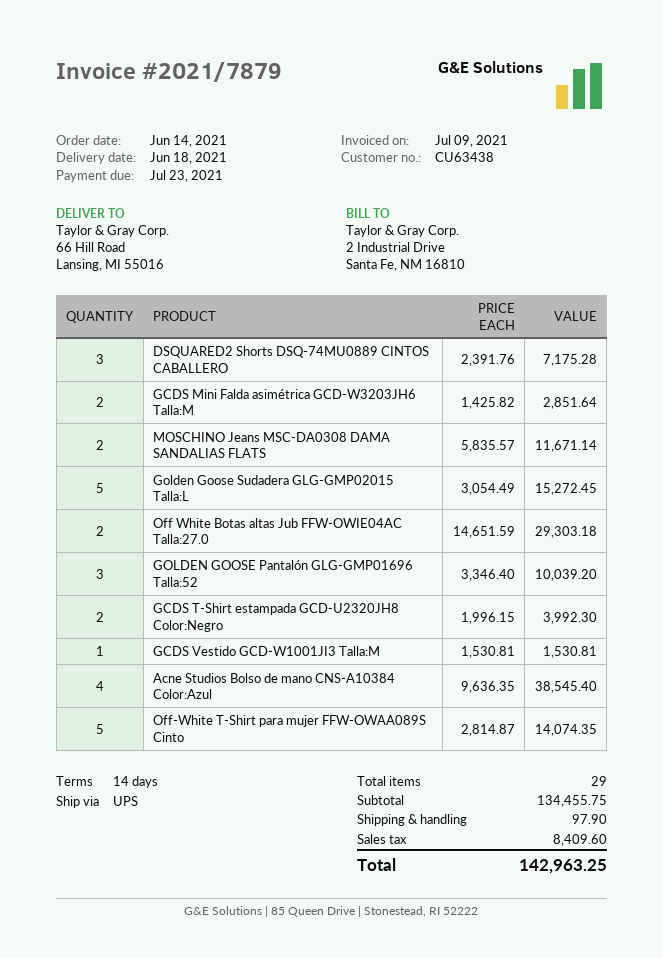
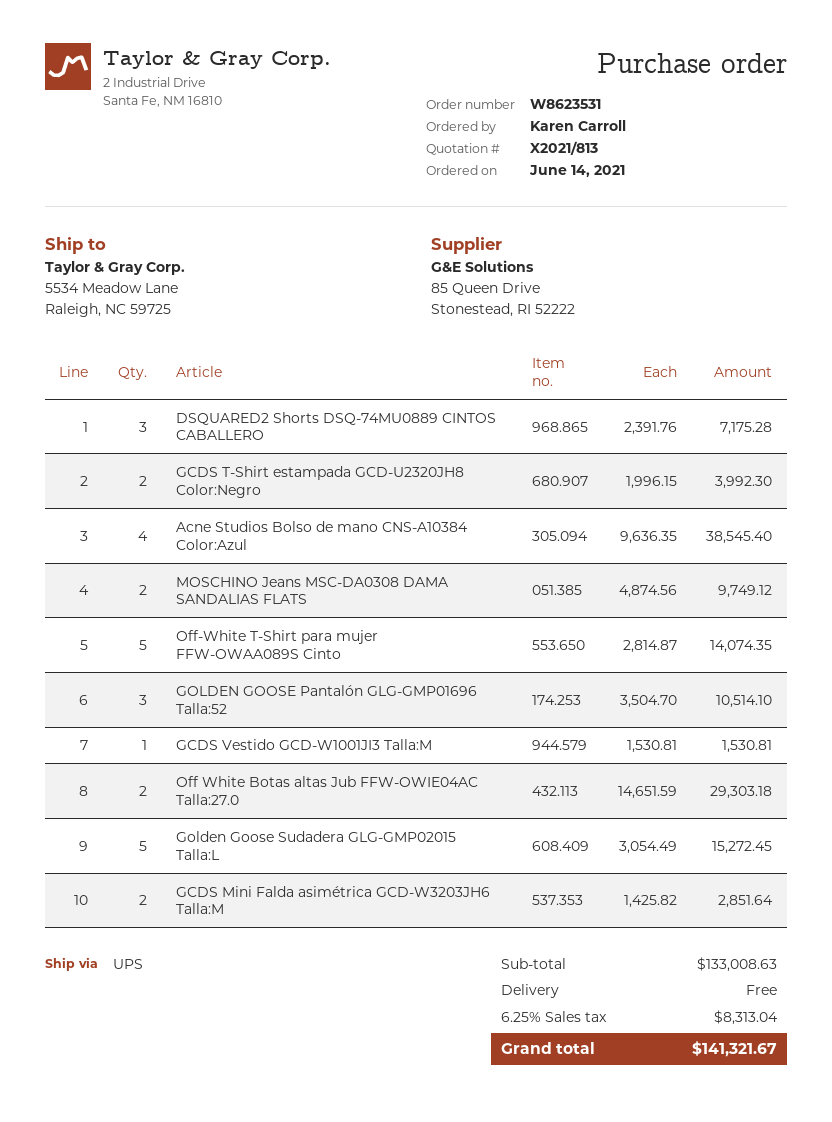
ship to: 66 Hill Road, Lansing, MI 55016 -> 5534 Meadow Lane, Raleigh, NC 59725
MOSCHINO Jeans MSC-DA0308 DAMA SANDALIAS FLATS: 2 x 5835.57 = 11671.14 -> 2 x 4874.56 = 9749.12
GOLDEN GOOSE Pantalón GLG-GMP01696 Talla:52: 3 x 3346.40 = 10039.20 -> 3 x 3504.70 = 10514.10
subtotal: 134455.75 -> 133008.63
shipping: 97.90 -> 0.00
tax: 8409.60 -> 8313.04
total: 142963.25 -> 141321.67

